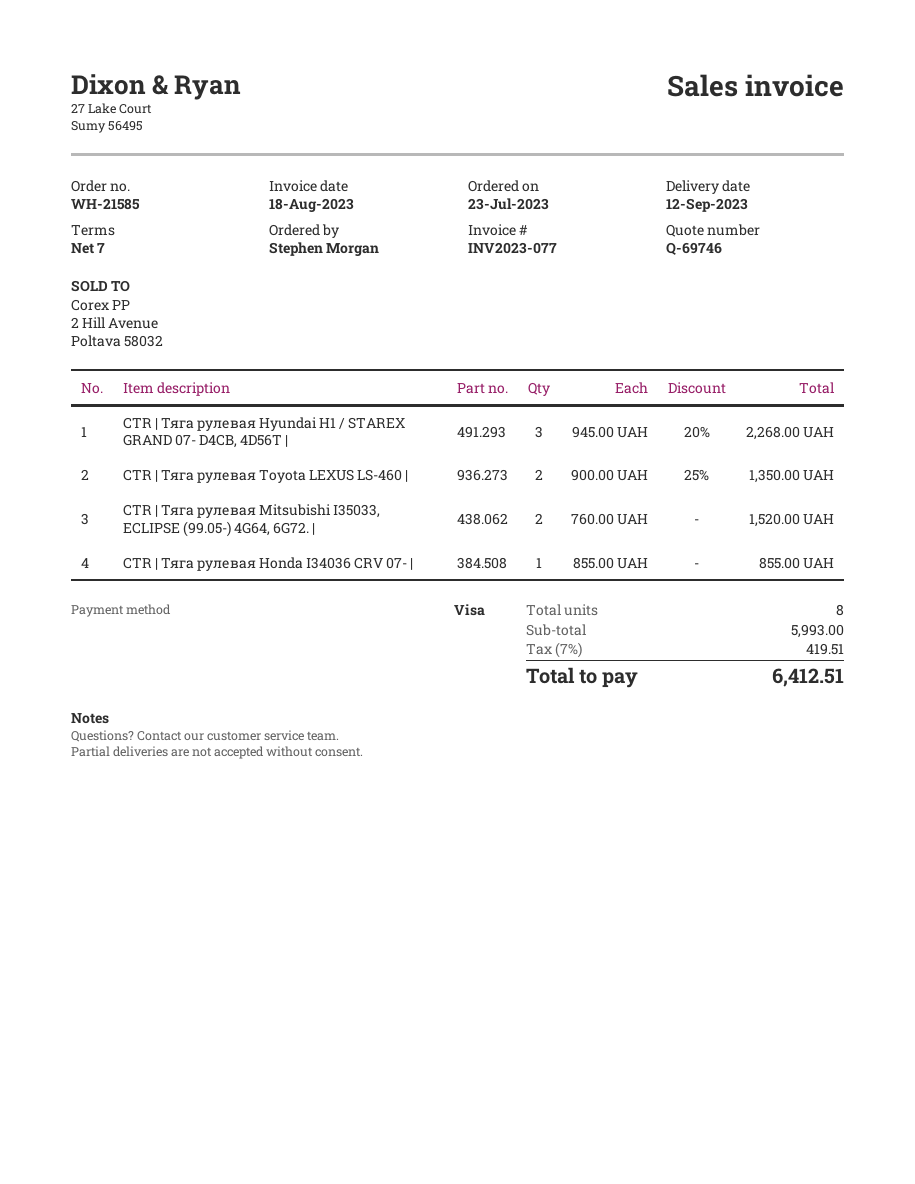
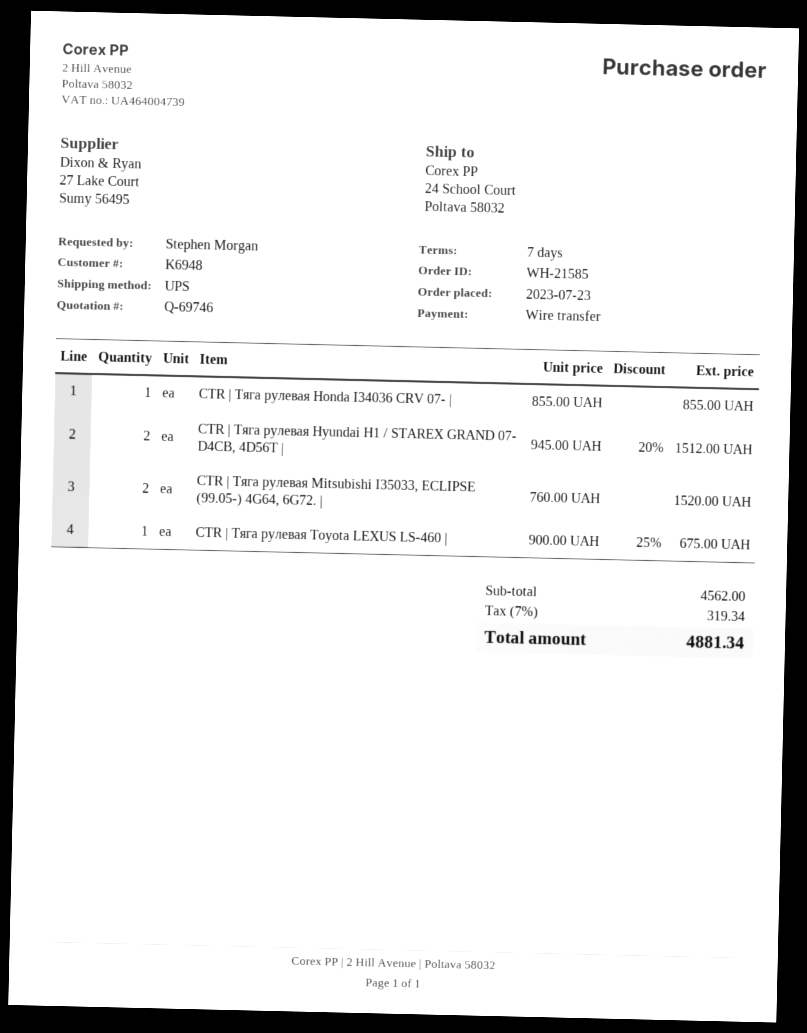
payment method: Visa -> bank transfer
CTR | Тяга рулевая Hyundai H1 / STAREX GRAND 07- D4CB, 4D56T |: 3 x 945.00 - 20% = 2268.00 -> 2 x 945.00 - 20% = 1512.00
CTR | Тяга рулевая Toyota LEXUS LS-460 |: 2 x 900.00 - 25% = 1350.00 -> 1 x 900.00 - 25% = 675.00
subtotal: 5993.00 -> 4562.00
tax: 7% = 419.51 -> 7% = 319.34
total: 6412.51 -> 4881.34

